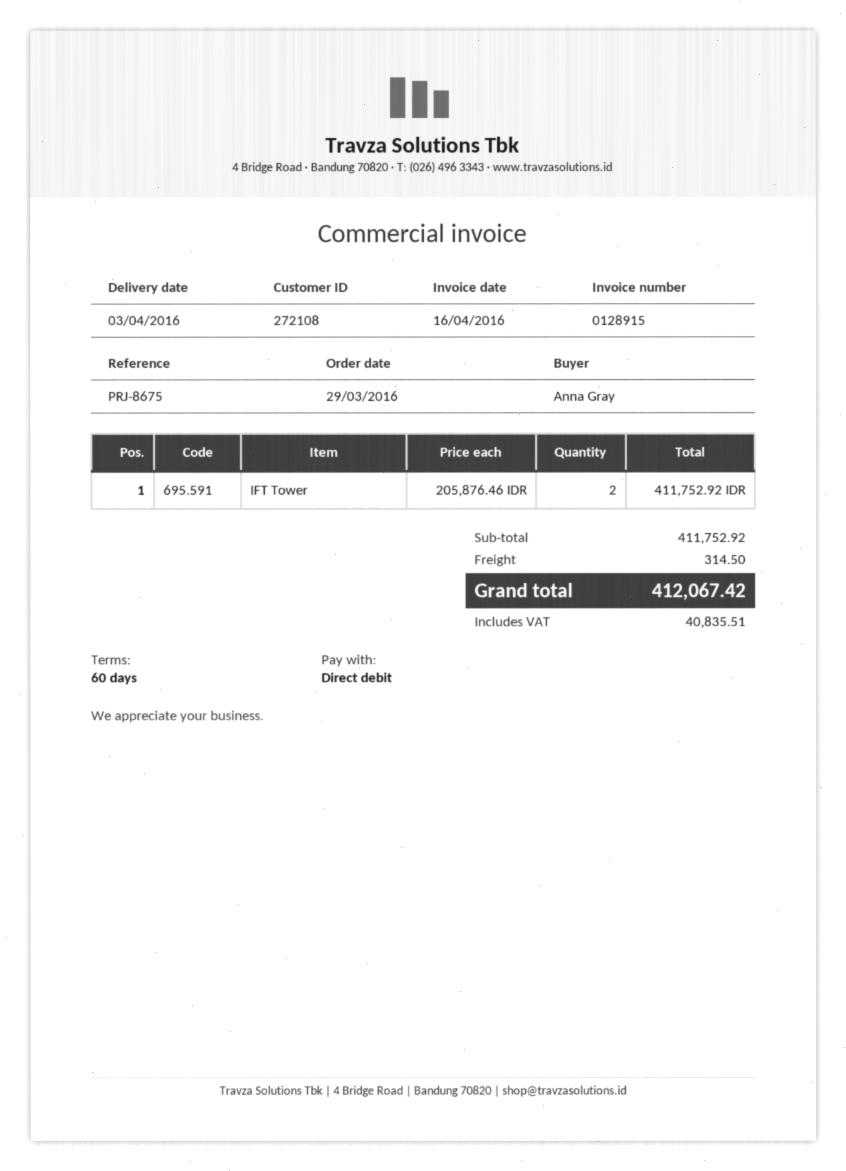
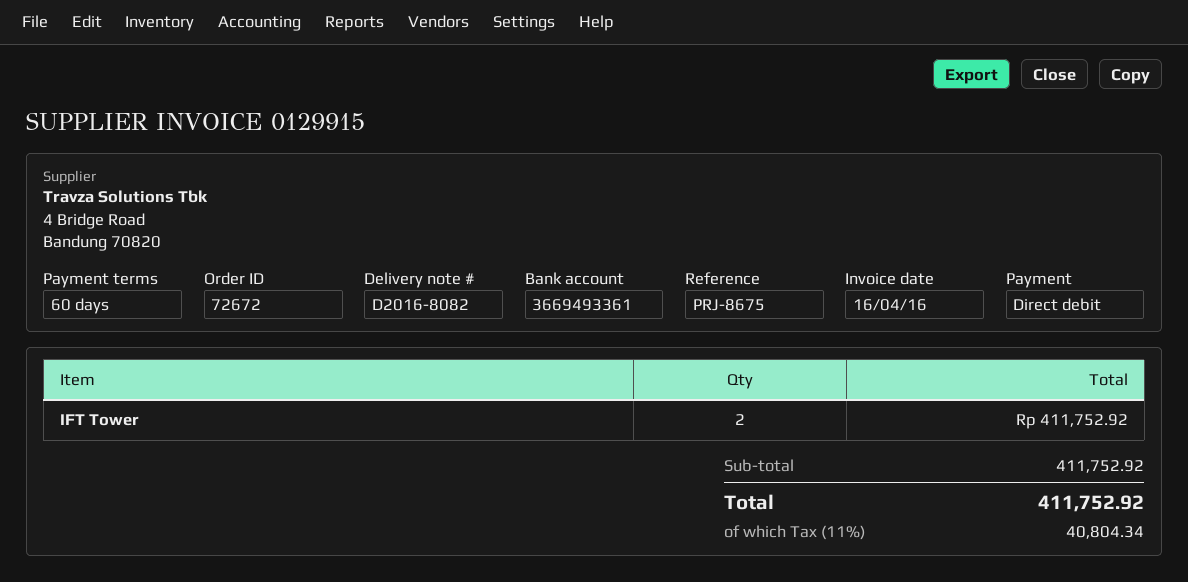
invoice number: 0128915 -> 0129915
shipping: 314.50 -> none
tax: 40835.51 -> 40804.34
total: 412067.42 -> 411752.92

